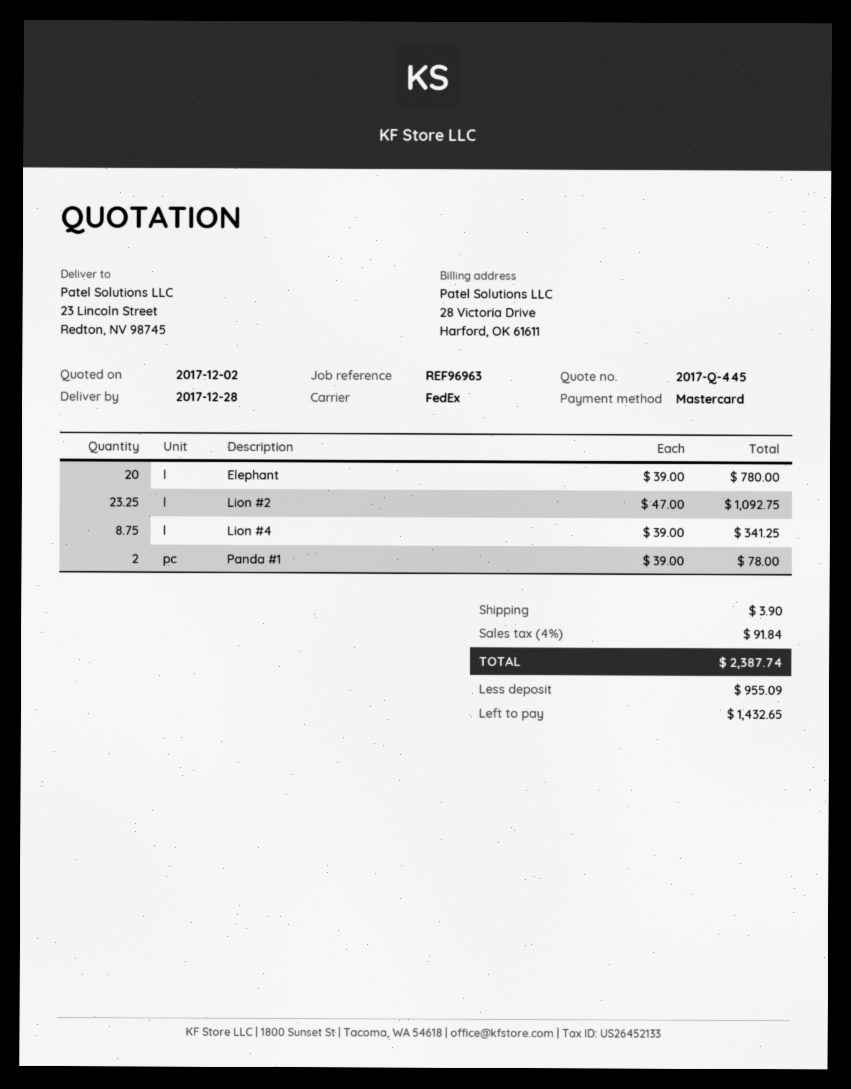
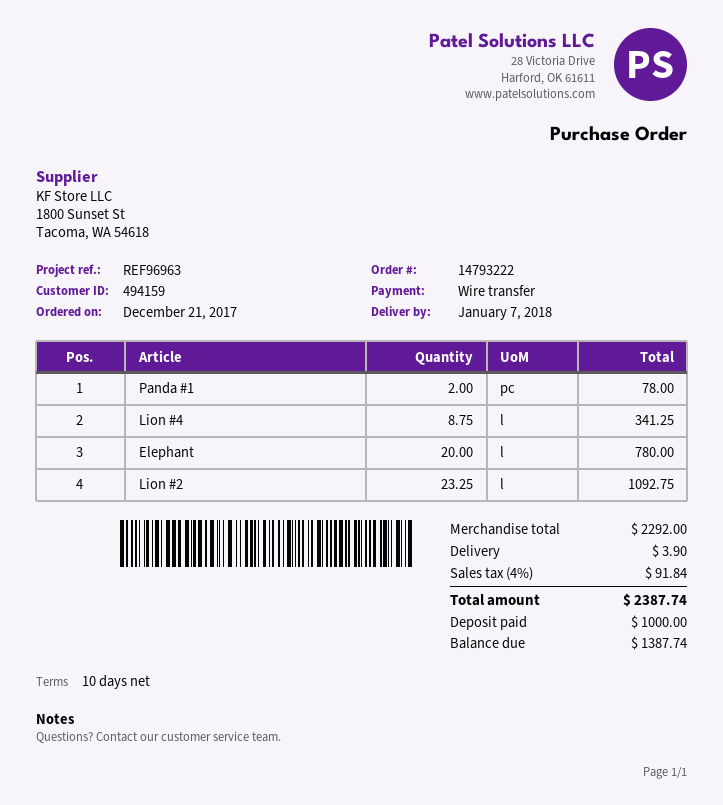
delivery date: 2017-12-28 -> 2018-01-07
payment method: Mastercard -> bank transfer
deposit: 955.09 -> 1000.00
balance: 1432.65 -> 1387.74

